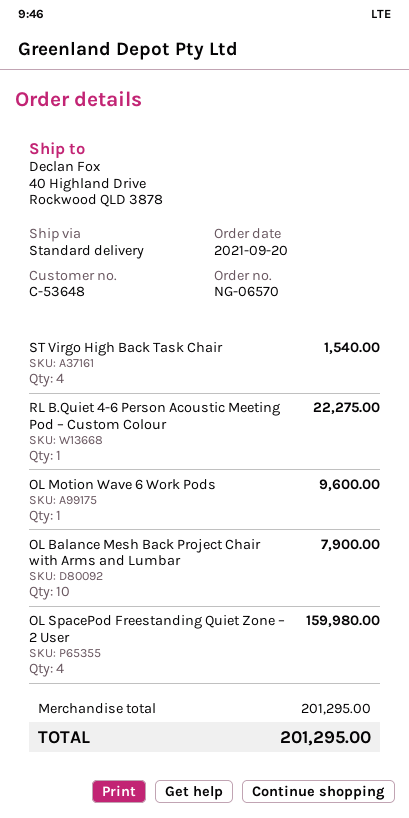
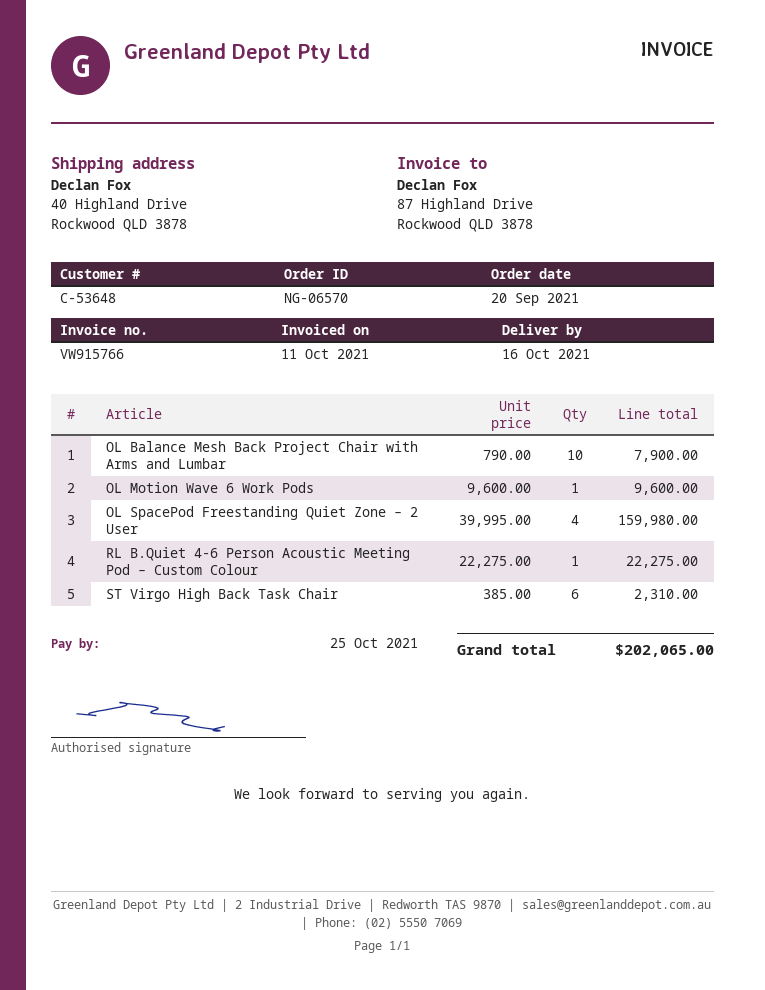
ST Virgo High Back Task Chair: 4 for 1540.00 -> 6 for 2310.00
total: 201295.00 -> 202065.00

